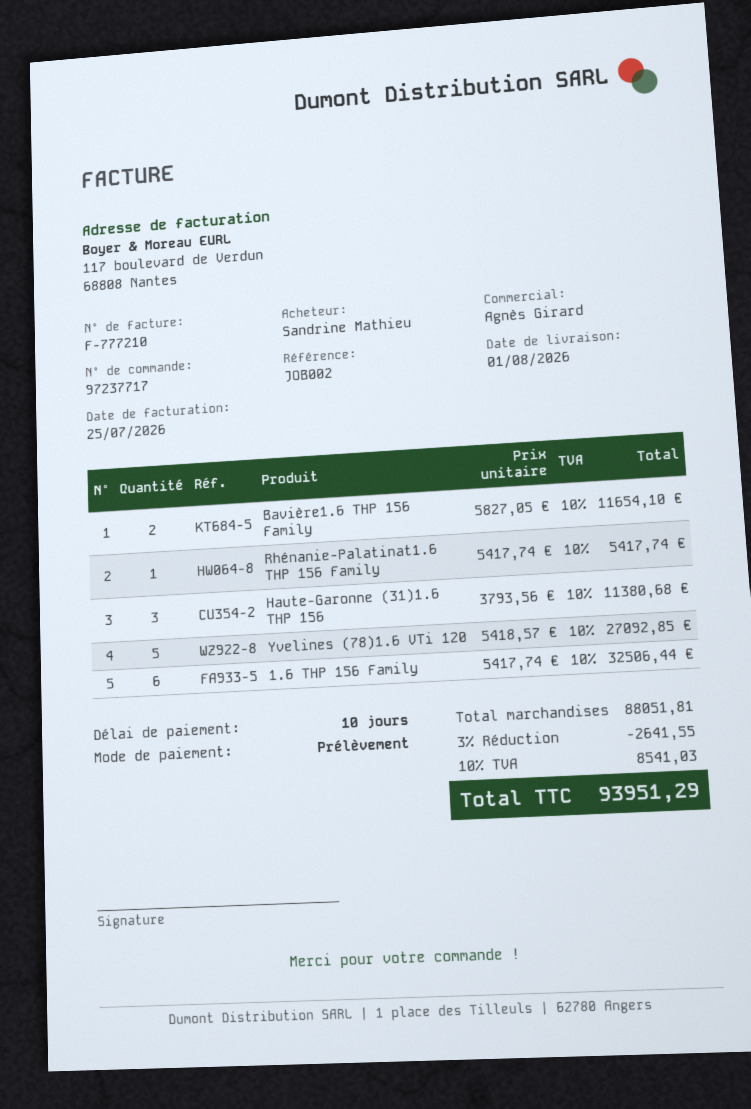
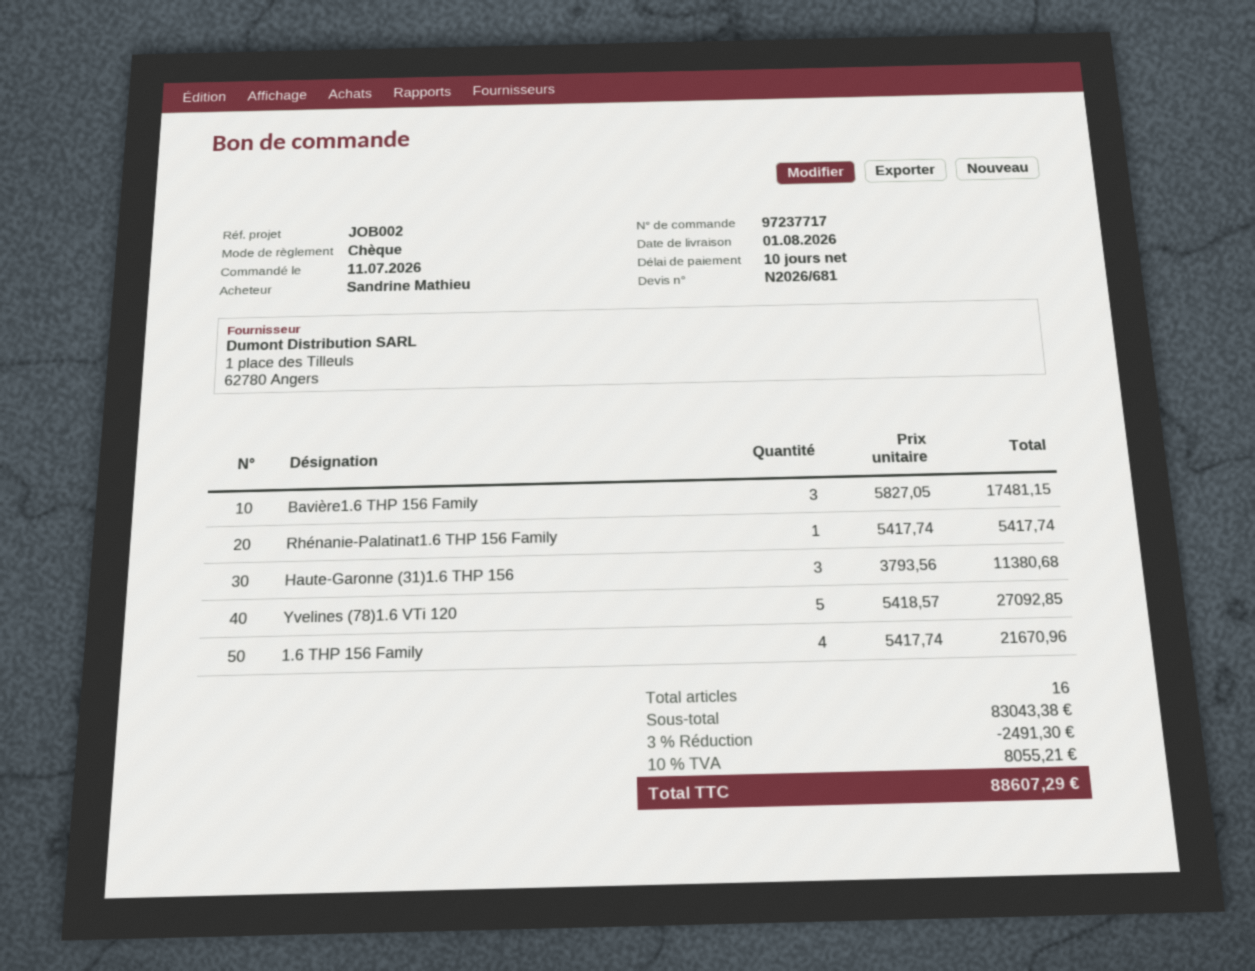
payment method: direct debit -> cheque
Bavière1.6 THP 156 Family: 2 x 5827.05 = 11654.10 -> 3 x 5827.05 = 17481.15
1.6 THP 156 Family: 6 x 5417.74 = 32506.44 -> 4 x 5417.74 = 21670.96
subtotal: 88051.81 -> 83043.38
discount: 3% = 2641.55 -> 3% = 2491.30
tax: 10% = 8541.03 -> 10% = 8055.21
total: 93951.29 -> 88607.29

